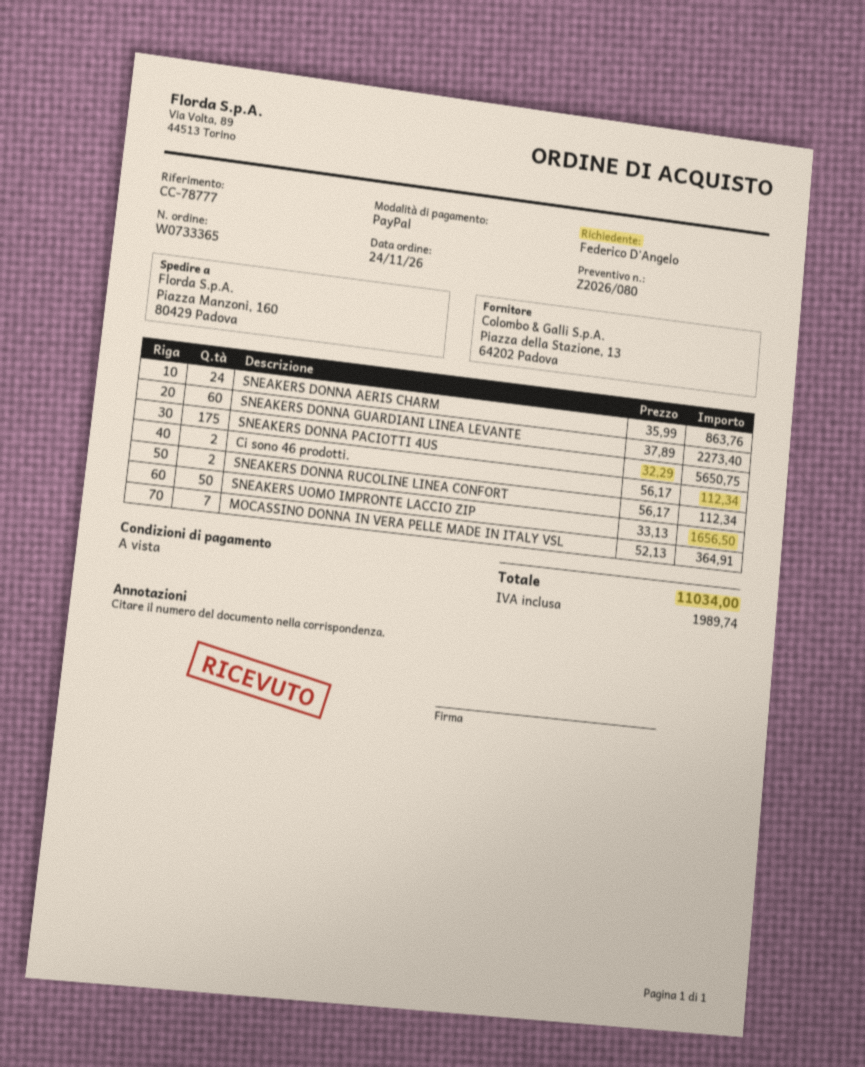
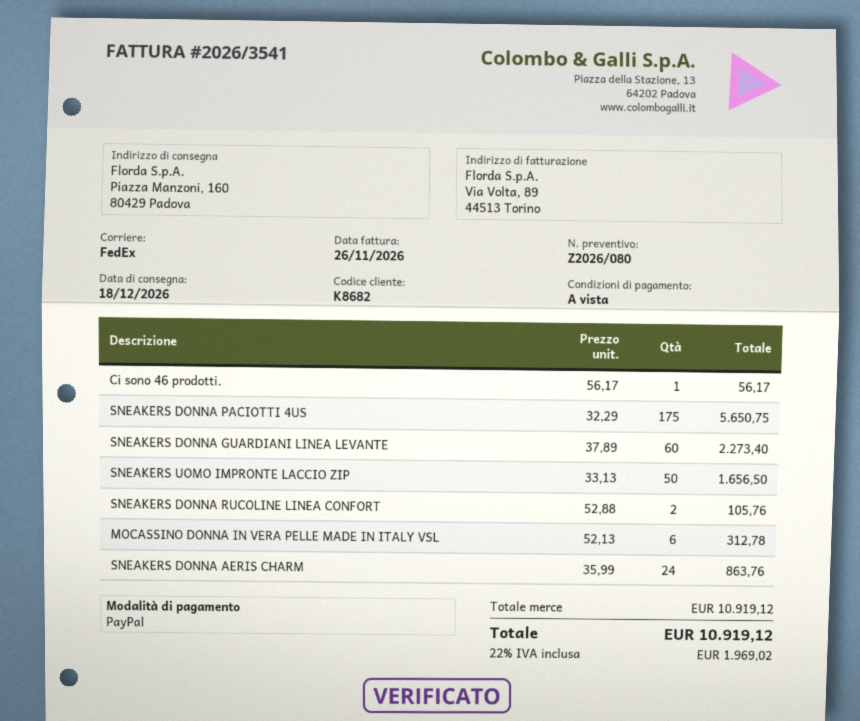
Ci sono 46 prodotti.: 2 x 56.17 = 112.34 -> 1 x 56.17 = 56.17
SNEAKERS DONNA RUCOLINE LINEA CONFORT: 2 x 56.17 = 112.34 -> 2 x 52.88 = 105.76
MOCASSINO DONNA IN VERA PELLE MADE IN ITALY VSL: 7 x 52.13 = 364.91 -> 6 x 52.13 = 312.78
tax: 1989.74 -> 1969.02
total: 11034.00 -> 10919.12

